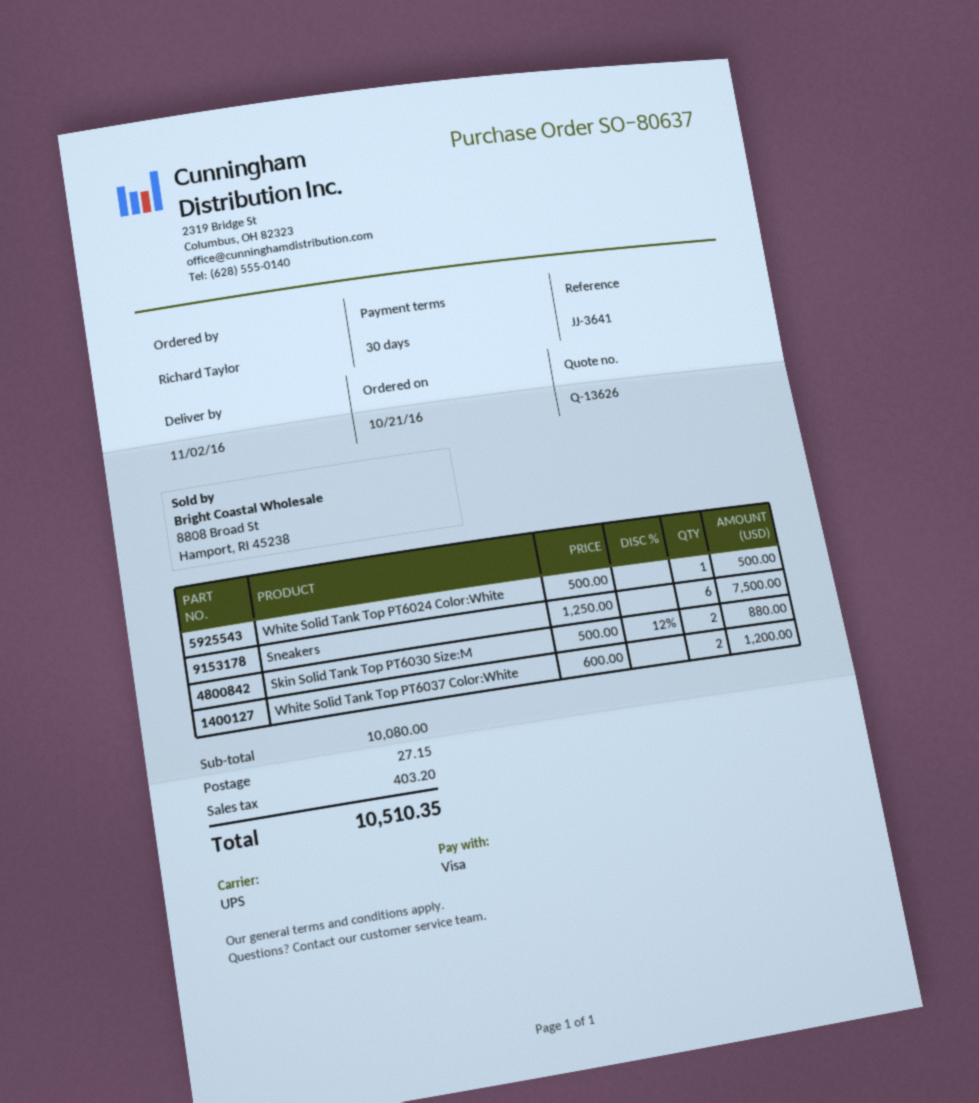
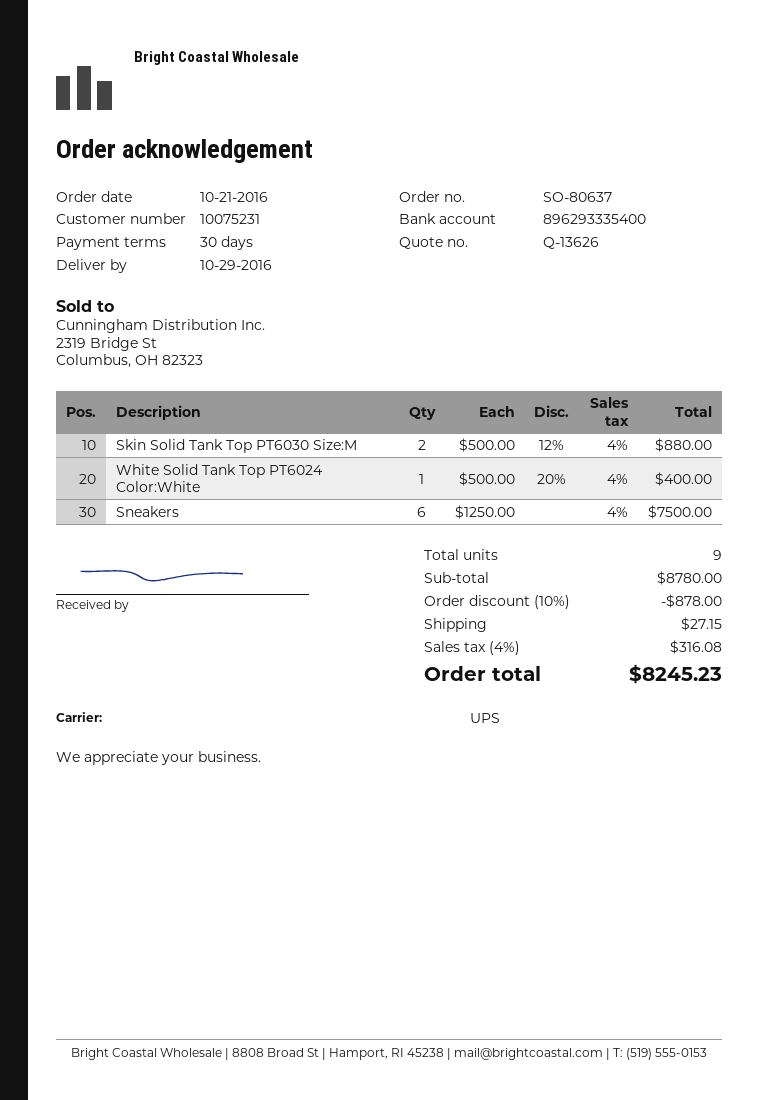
delivery date: 2016-11-02 -> 2016-10-29
White Solid Tank Top PT6024 Color:White: 1 x 500.00 = 500.00 -> 1 x 500.00 - 20% = 400.00
White Solid Tank Top PT6037 Color:White: 2 x 600.00 = 1200.00 -> none
subtotal: 10080.00 -> 8780.00
discount: none -> 10% = 878.00
tax: 403.20 -> 316.08
total: 10510.35 -> 8245.23

